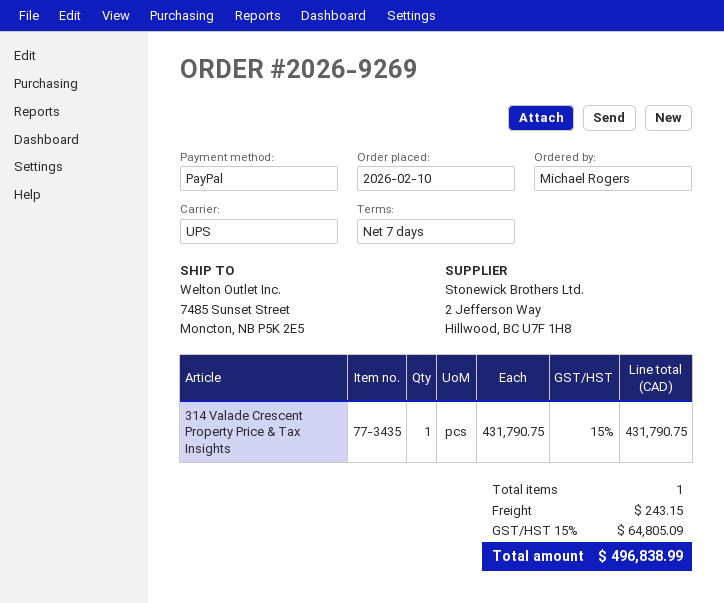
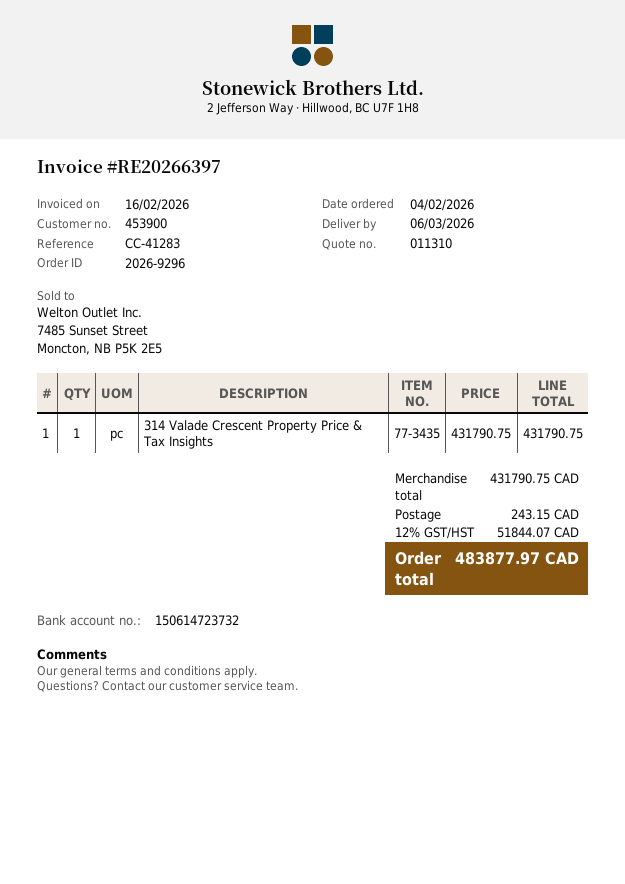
order number: 2026-9269 -> 2026-9296
order date: 2026-02-10 -> 2026-02-04
tax: 15% = 64805.09 -> 12% = 51844.07
total: 496838.99 -> 483877.97

